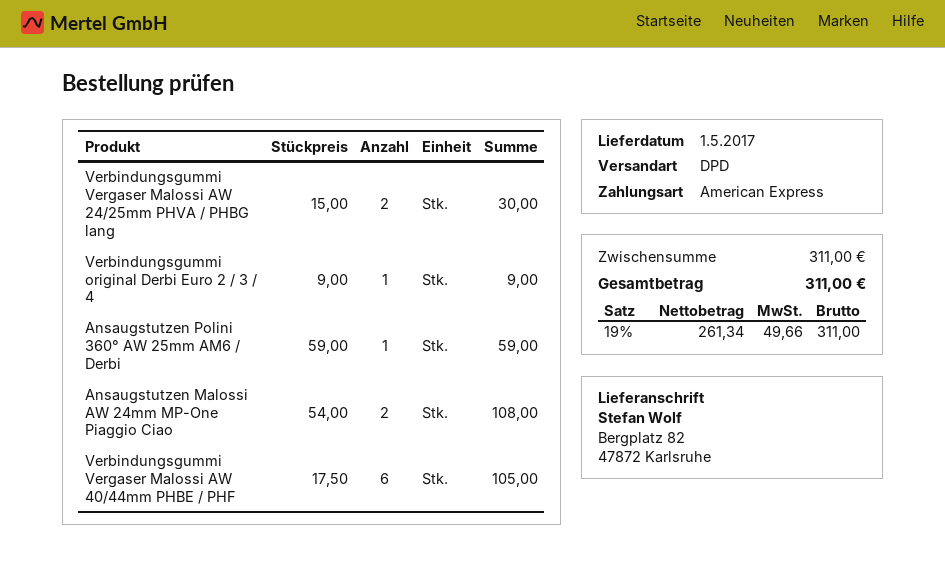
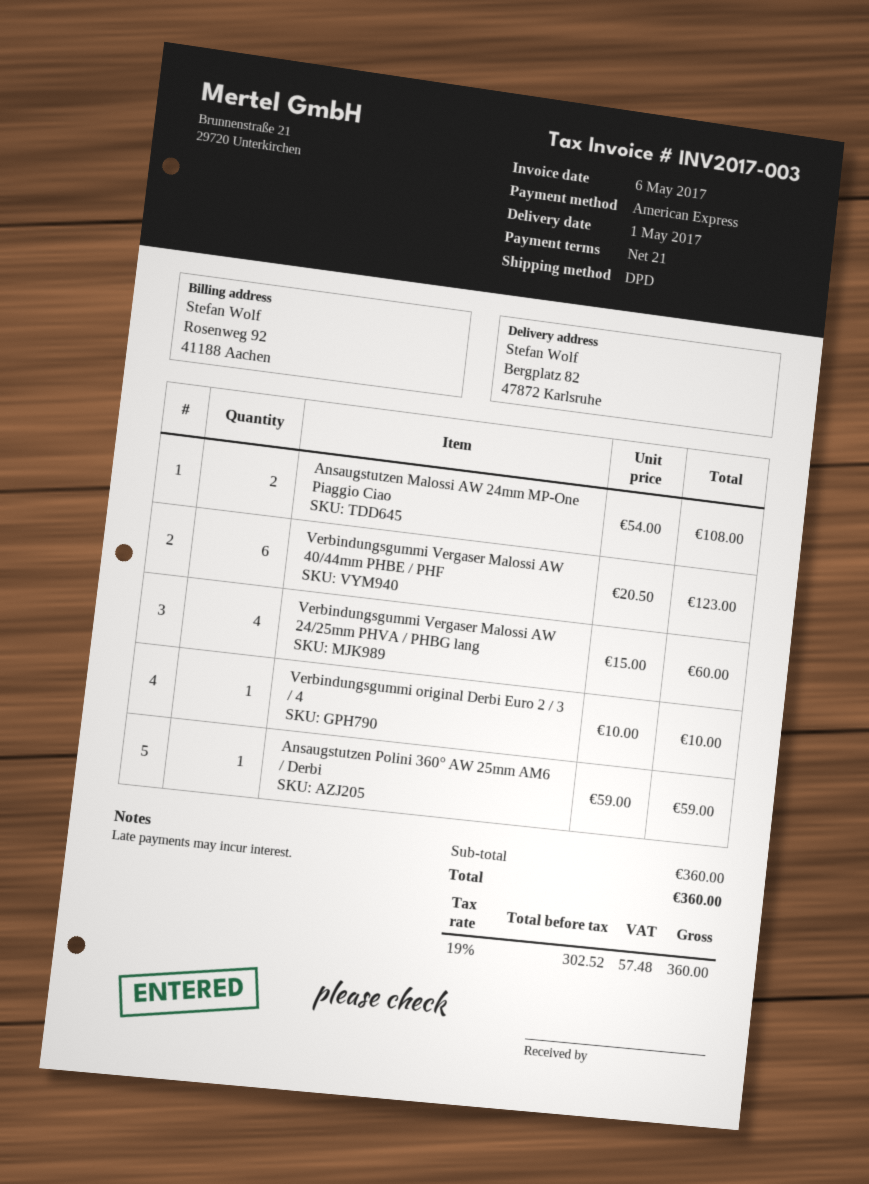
Verbindungsgummi Vergaser Malossi AW 24/25mm PHVA / PHBG lang: 2 x 15.00 = 30.00 -> 4 x 15.00 = 60.00
Verbindungsgummi original Derbi Euro 2 / 3 / 4: 1 x 9.00 = 9.00 -> 1 x 10.00 = 10.00
Verbindungsgummi Vergaser Malossi AW 40/44mm PHBE / PHF: 6 x 17.50 = 105.00 -> 6 x 20.50 = 123.00
subtotal: 311.00 -> 360.00
net: 261.34 -> 302.52
tax: 19% = 49.66 -> 19% = 57.48
total: 311.00 -> 360.00

